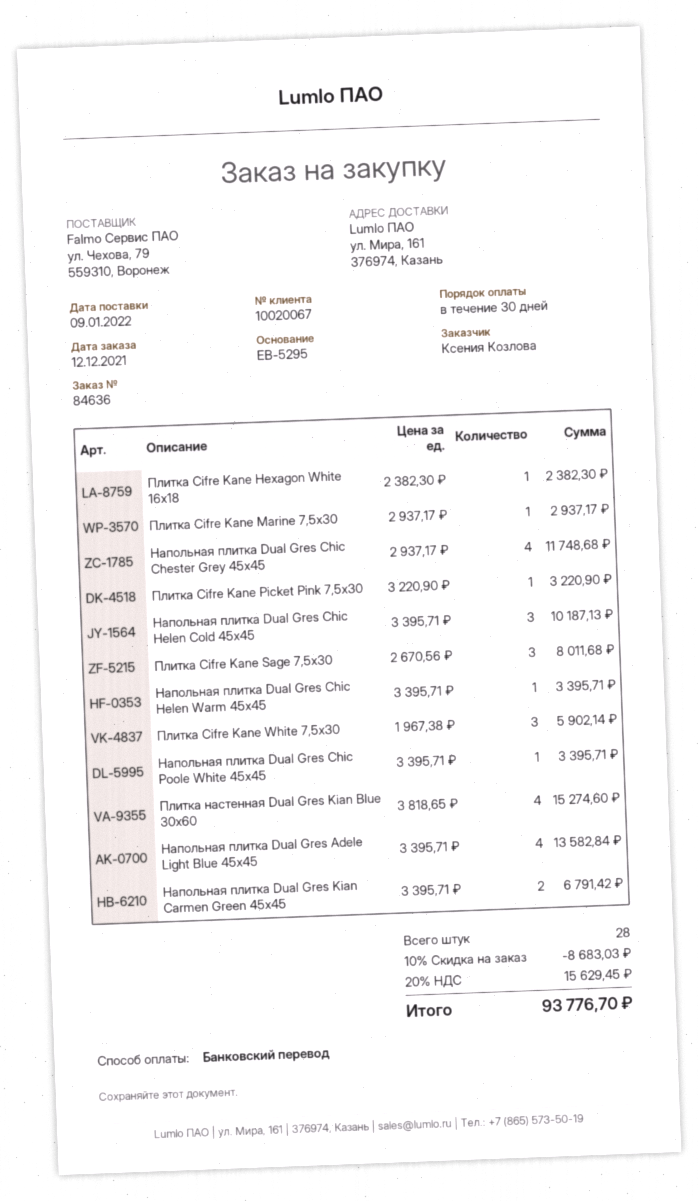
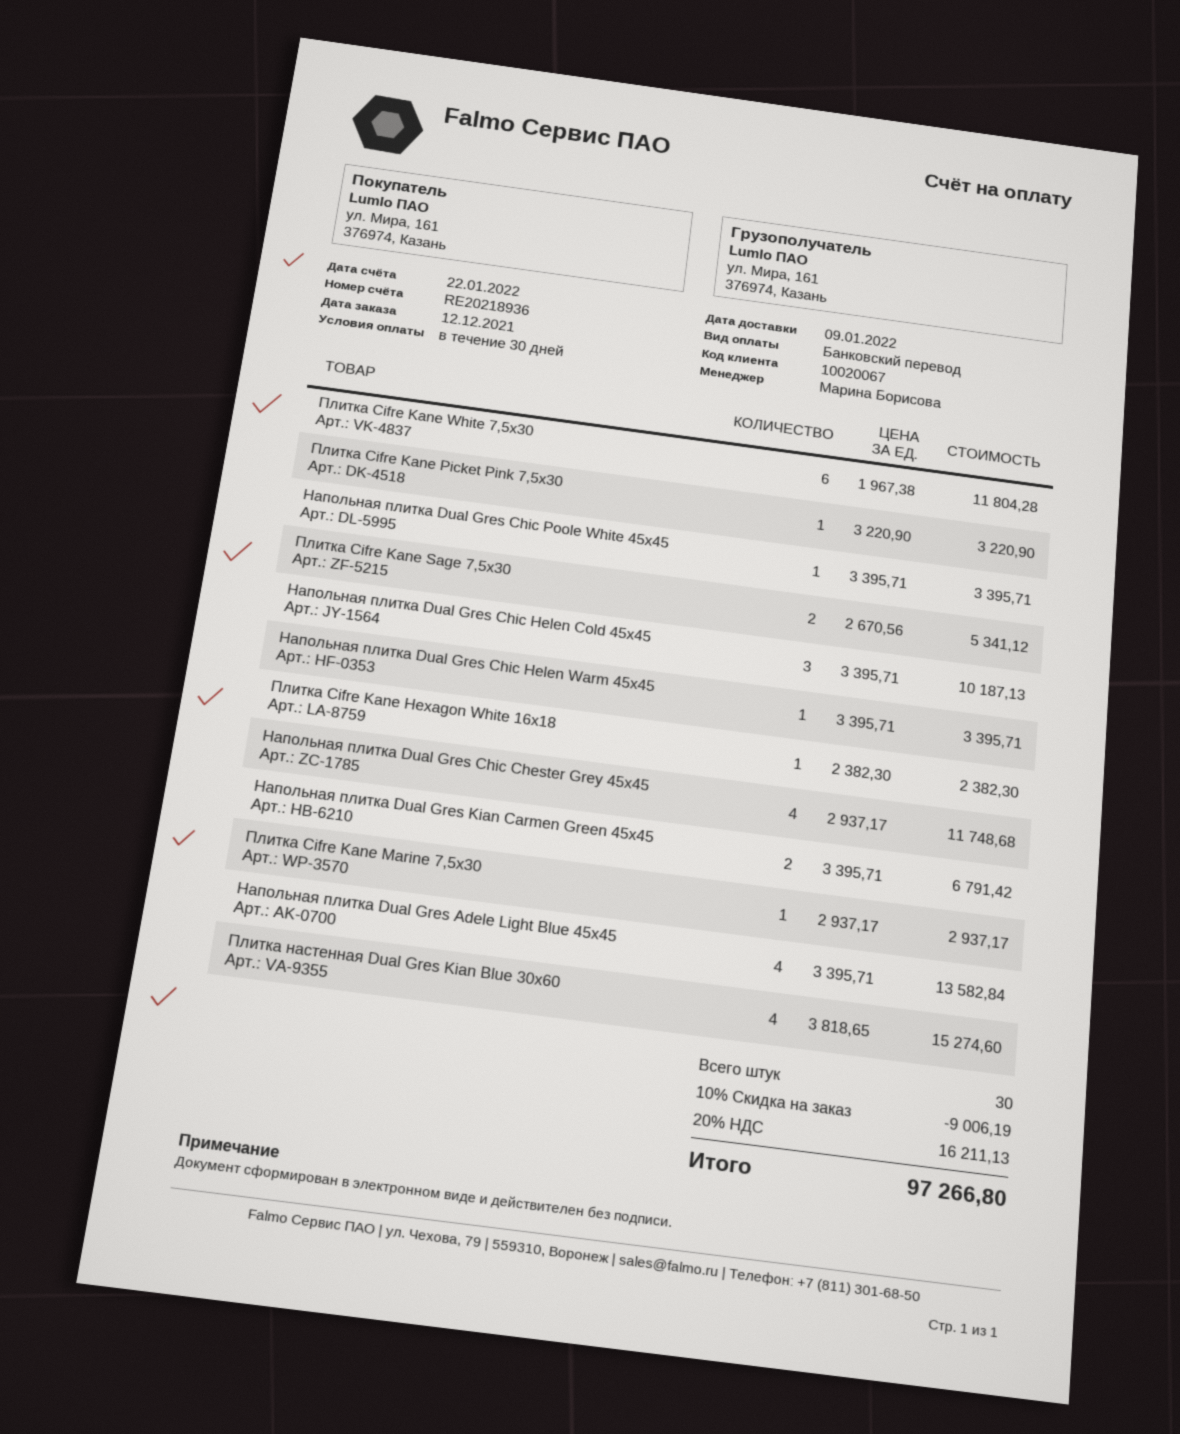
Плитка Cifre Kane Sage 7,5x30: 3 x 2670.56 = 8011.68 -> 2 x 2670.56 = 5341.12
Плитка Cifre Kane White 7,5x30: 3 x 1967.38 = 5902.14 -> 6 x 1967.38 = 11804.28
total quantity: 28 -> 30
discount: 10% = 8683.03 -> 10% = 9006.19
tax: 20% = 15629.45 -> 20% = 16211.13
total: 93776.70 -> 97266.80

